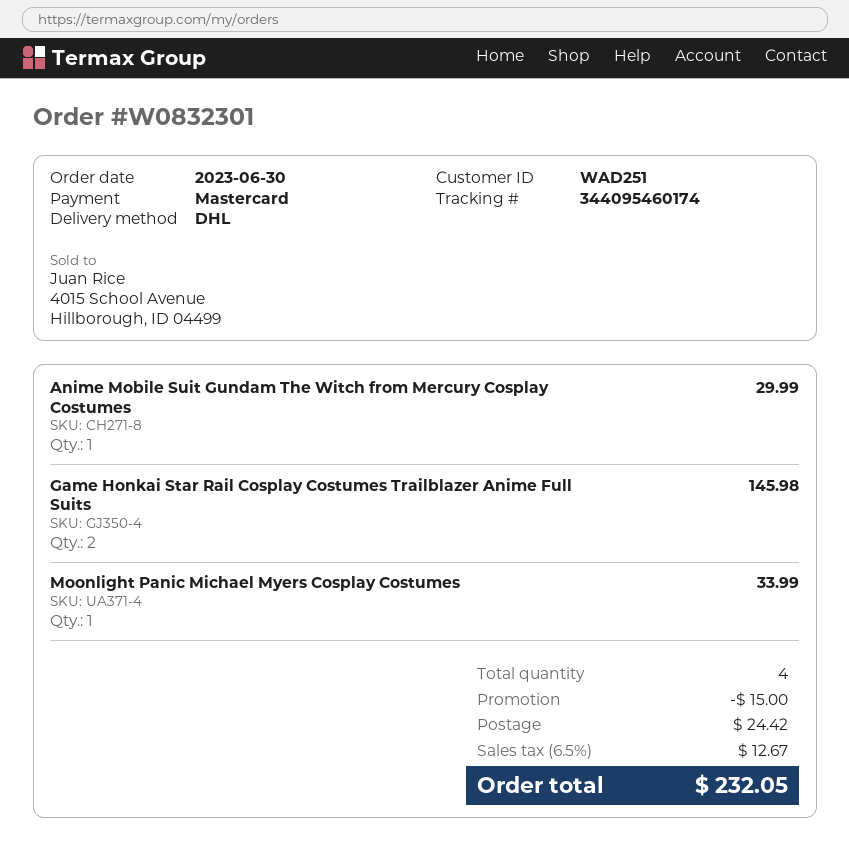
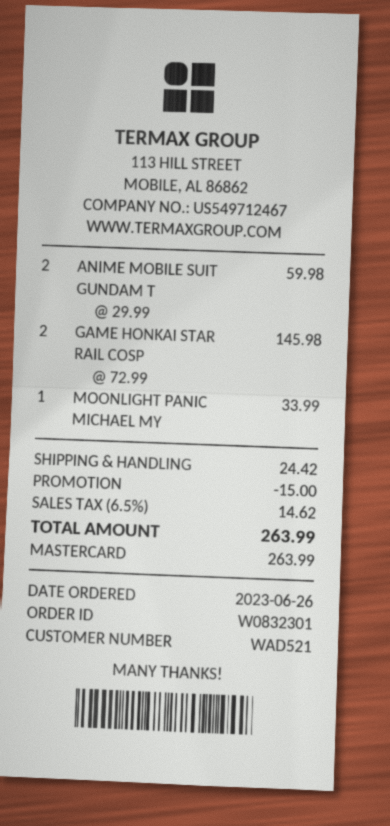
order date: 2023-06-30 -> 2023-06-26
customer number: WAD251 -> WAD521
Anime Mobile Suit Gundam The Witch from Mercury Cosplay Costumes: 1 for 29.99 -> 2 for 59.98
tax: 6.5% = 12.67 -> 6.5% = 14.62
total: 232.05 -> 263.99

